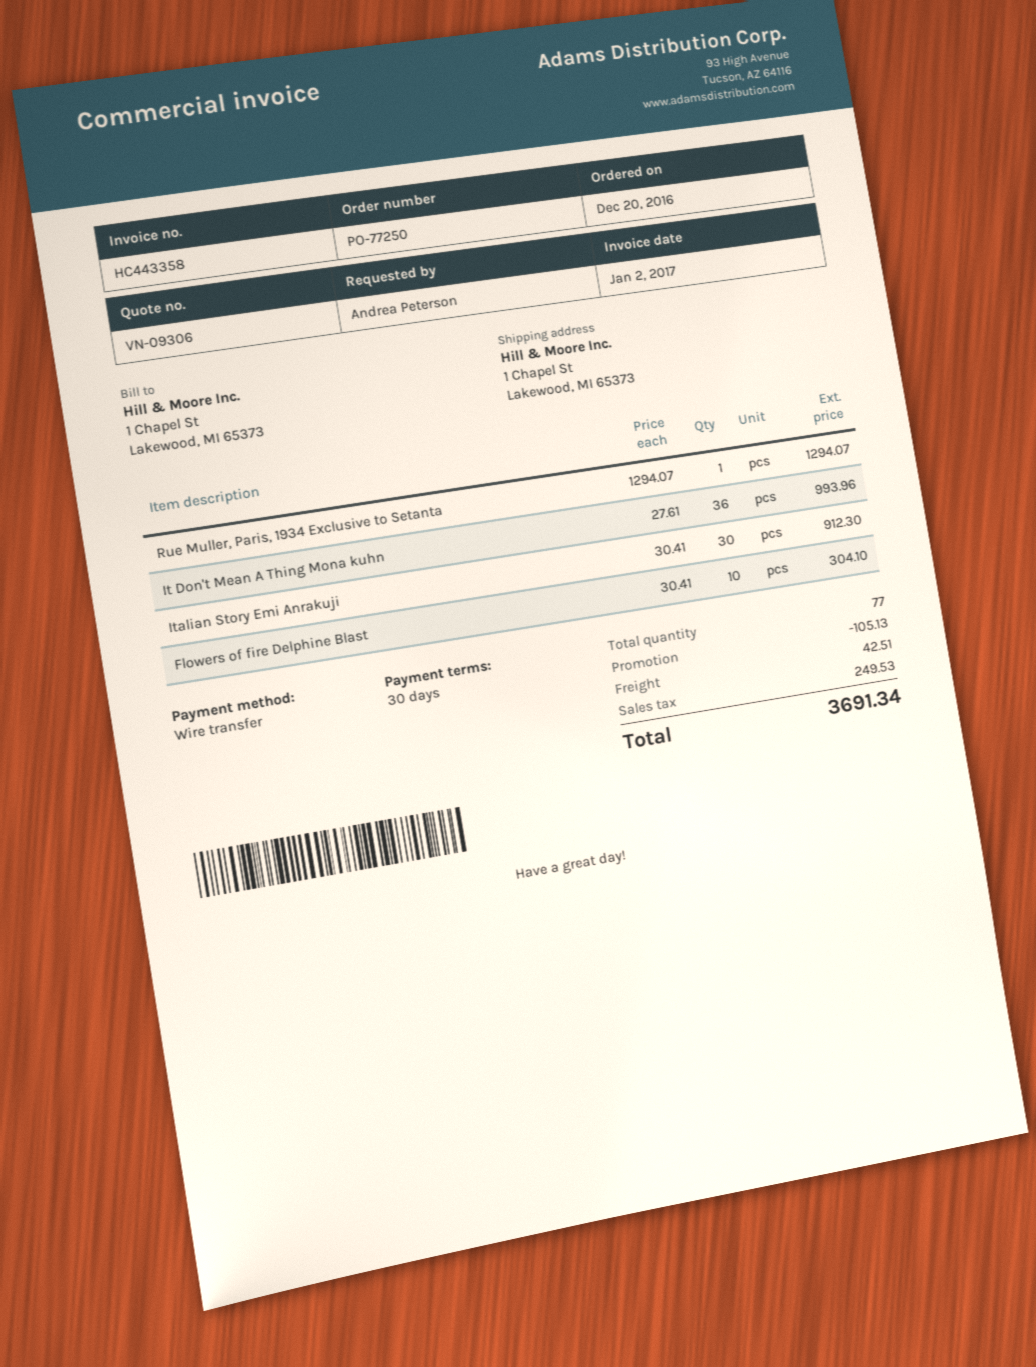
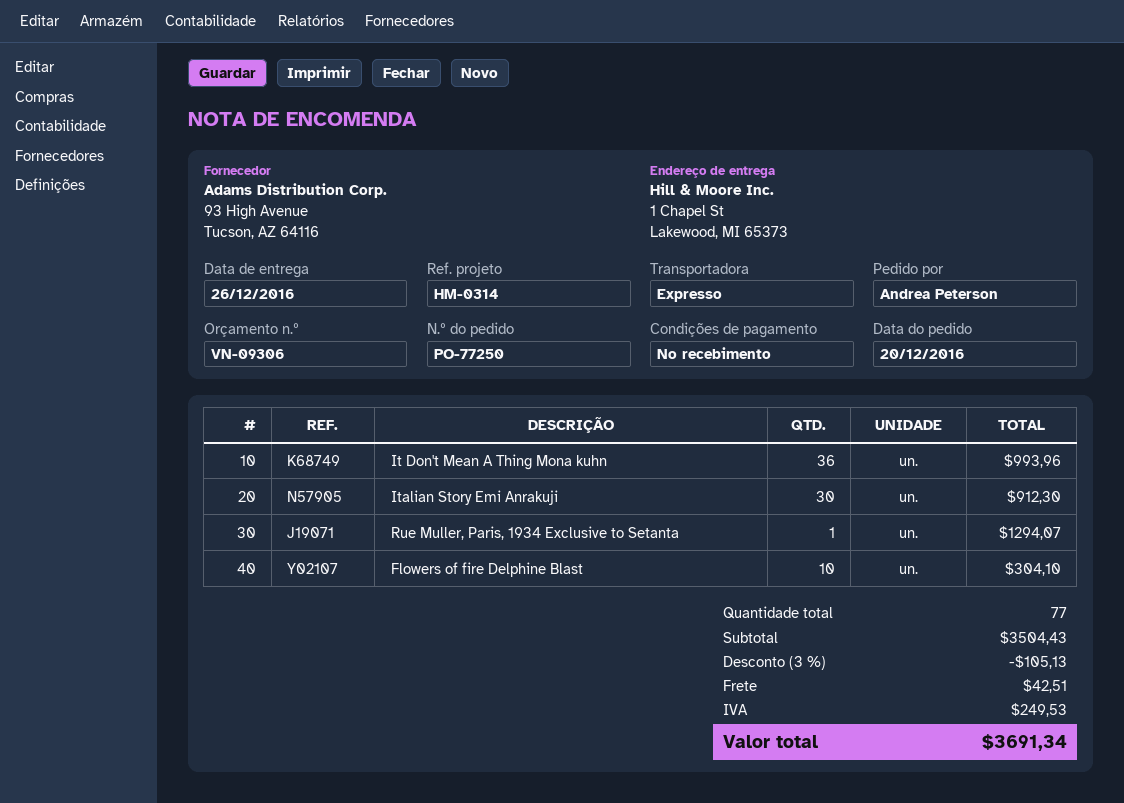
payment terms: 30 days -> on receipt

